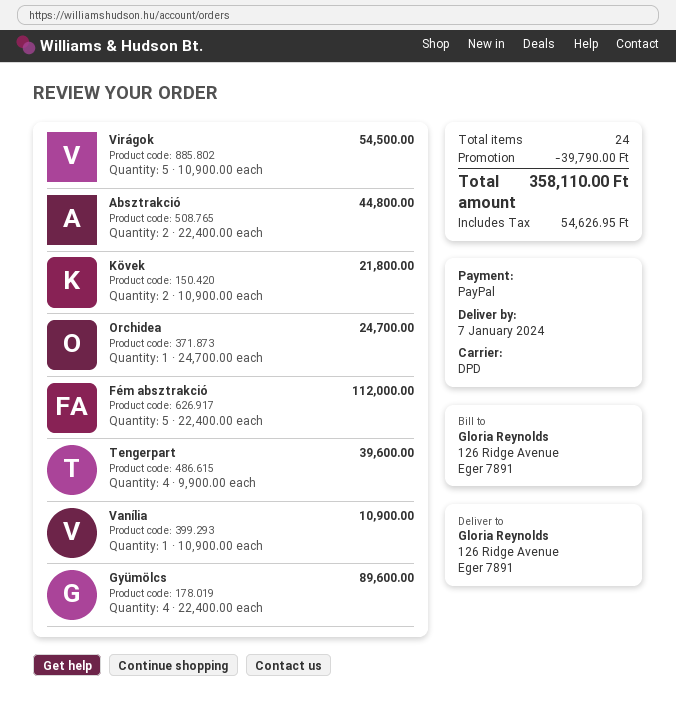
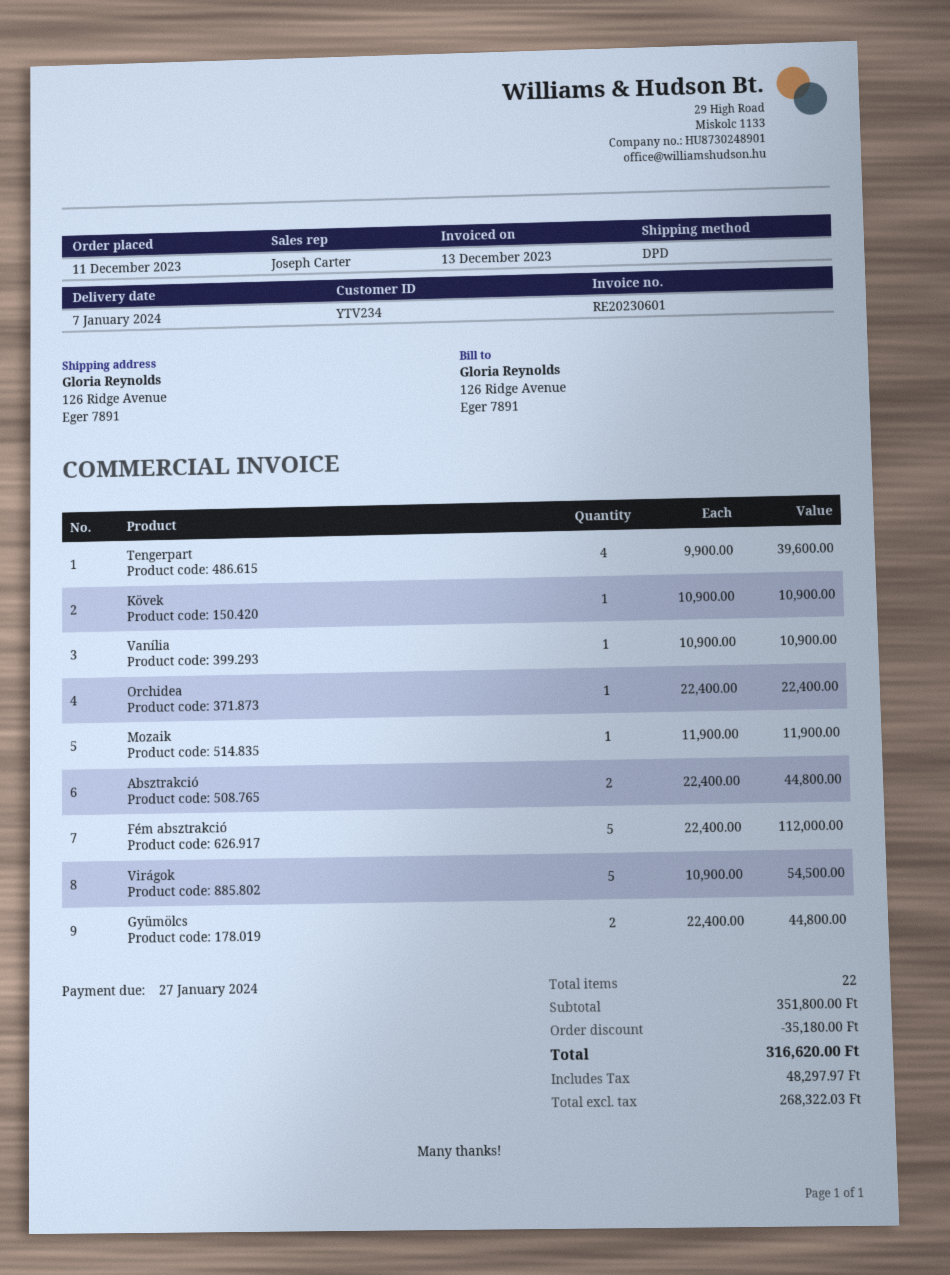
Kövek: 2 x 10900.00 = 21800.00 -> 1 x 10900.00 = 10900.00
Orchidea: 1 x 24700.00 = 24700.00 -> 1 x 22400.00 = 22400.00
Gyümölcs: 4 x 22400.00 = 89600.00 -> 2 x 22400.00 = 44800.00
Mozaik: none -> 1 x 11900.00 = 11900.00
total quantity: 24 -> 22
discount: 39790.00 -> 35180.00
tax: 54626.95 -> 48297.97
total: 358110.00 -> 316620.00

